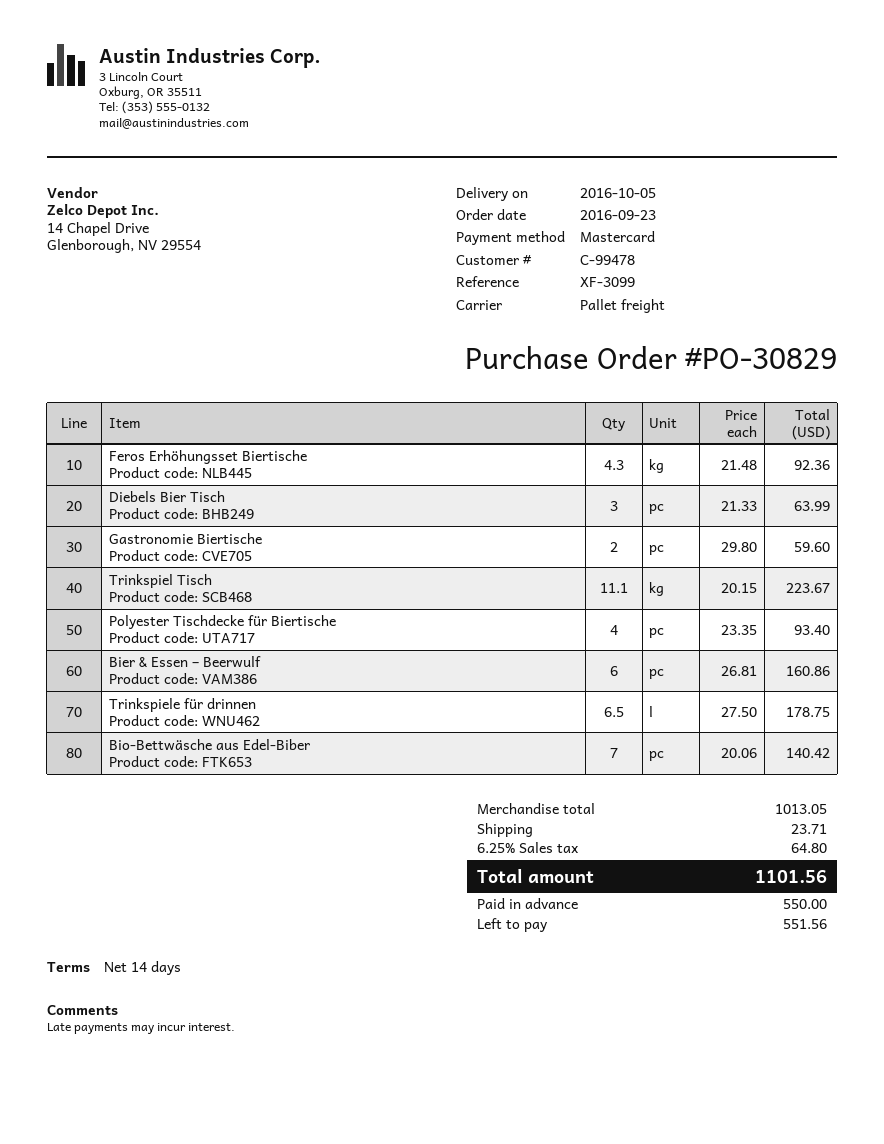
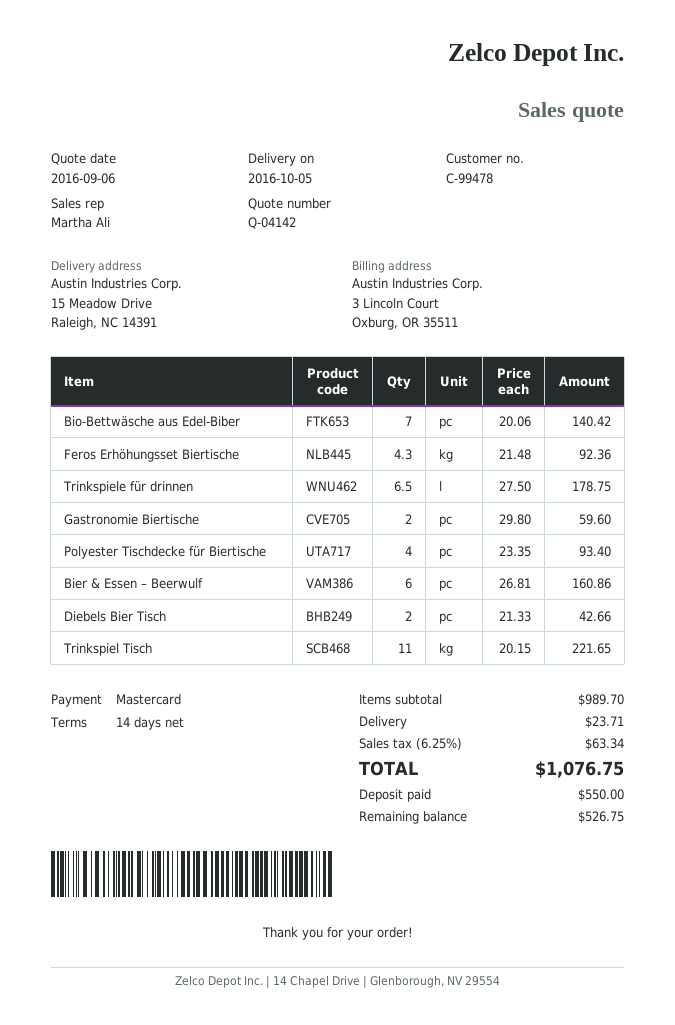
Diebels Bier Tisch: 3 x 21.33 = 63.99 -> 2 x 21.33 = 42.66
Trinkspiel Tisch: 11.1 x 20.15 = 223.67 -> 11 x 20.15 = 221.65
subtotal: 1013.05 -> 989.70
tax: 6.25% = 64.80 -> 6.25% = 63.34
total: 1101.56 -> 1076.75
balance: 551.56 -> 526.75

